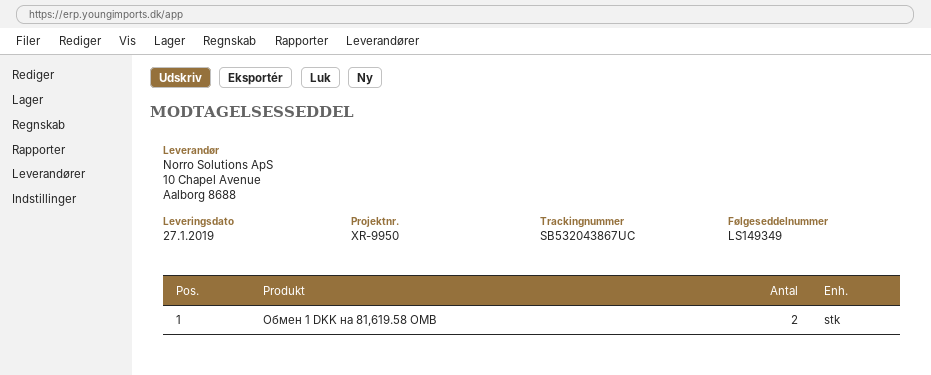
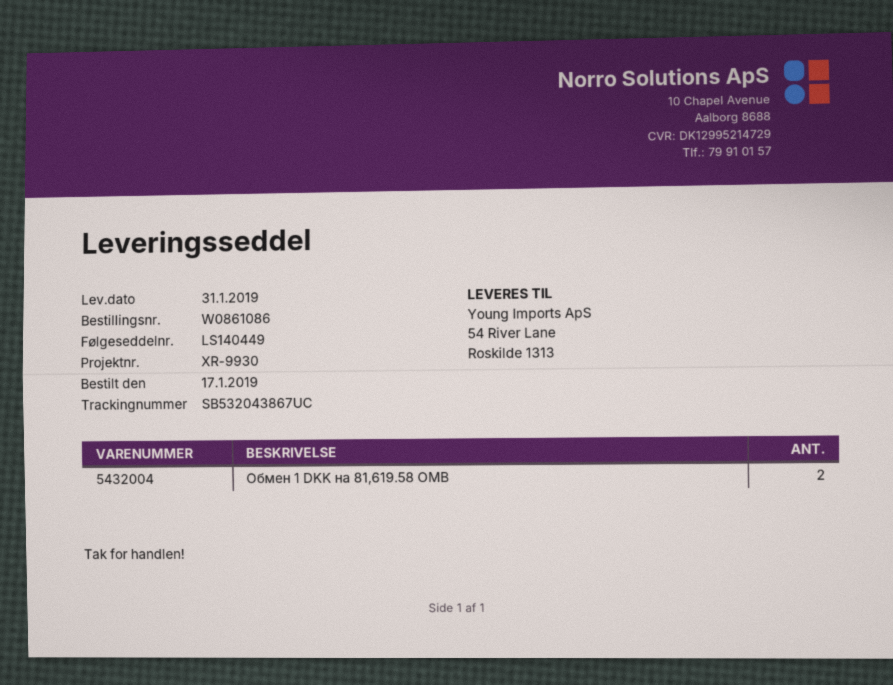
delivery note number: LS149349 -> LS140449
delivery date: 2019-01-27 -> 2019-01-31
reference: XR-9950 -> XR-9930

